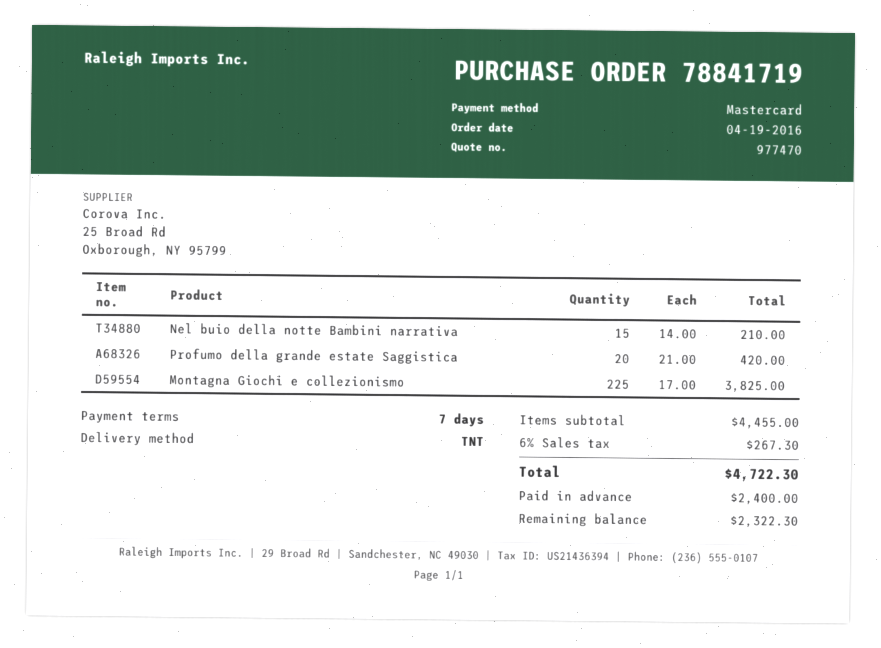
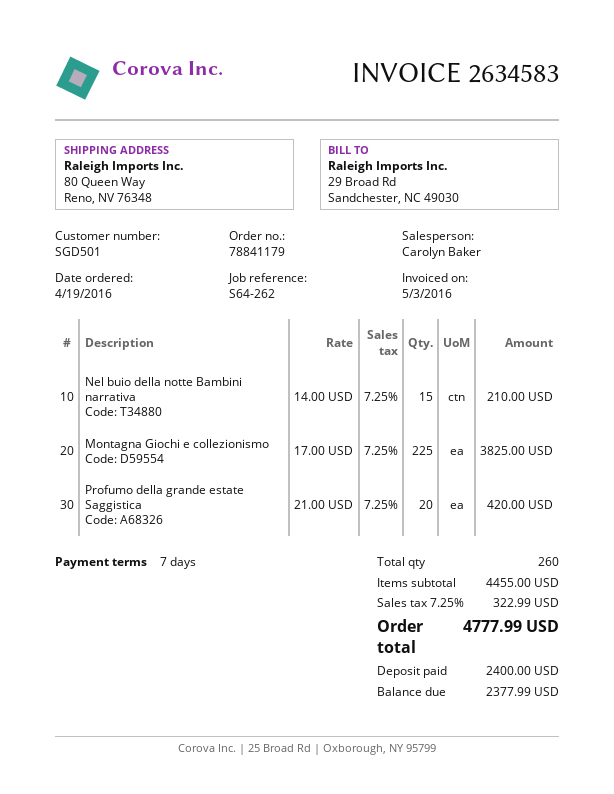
order number: 78841719 -> 78841179
tax: 6% = 267.30 -> 7.25% = 322.99
total: 4722.30 -> 4777.99
balance: 2322.30 -> 2377.99

